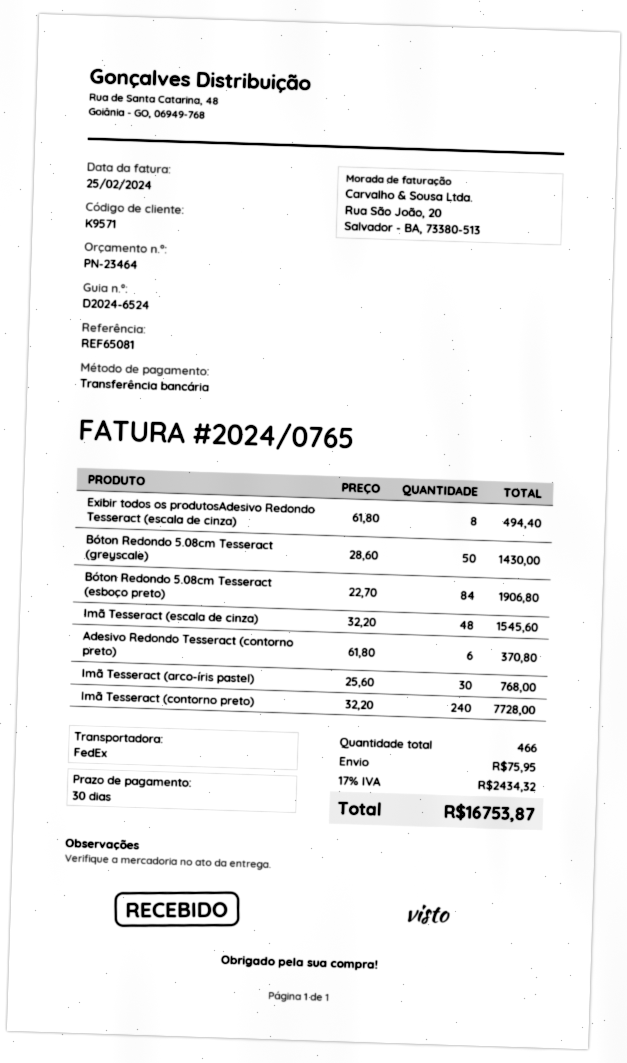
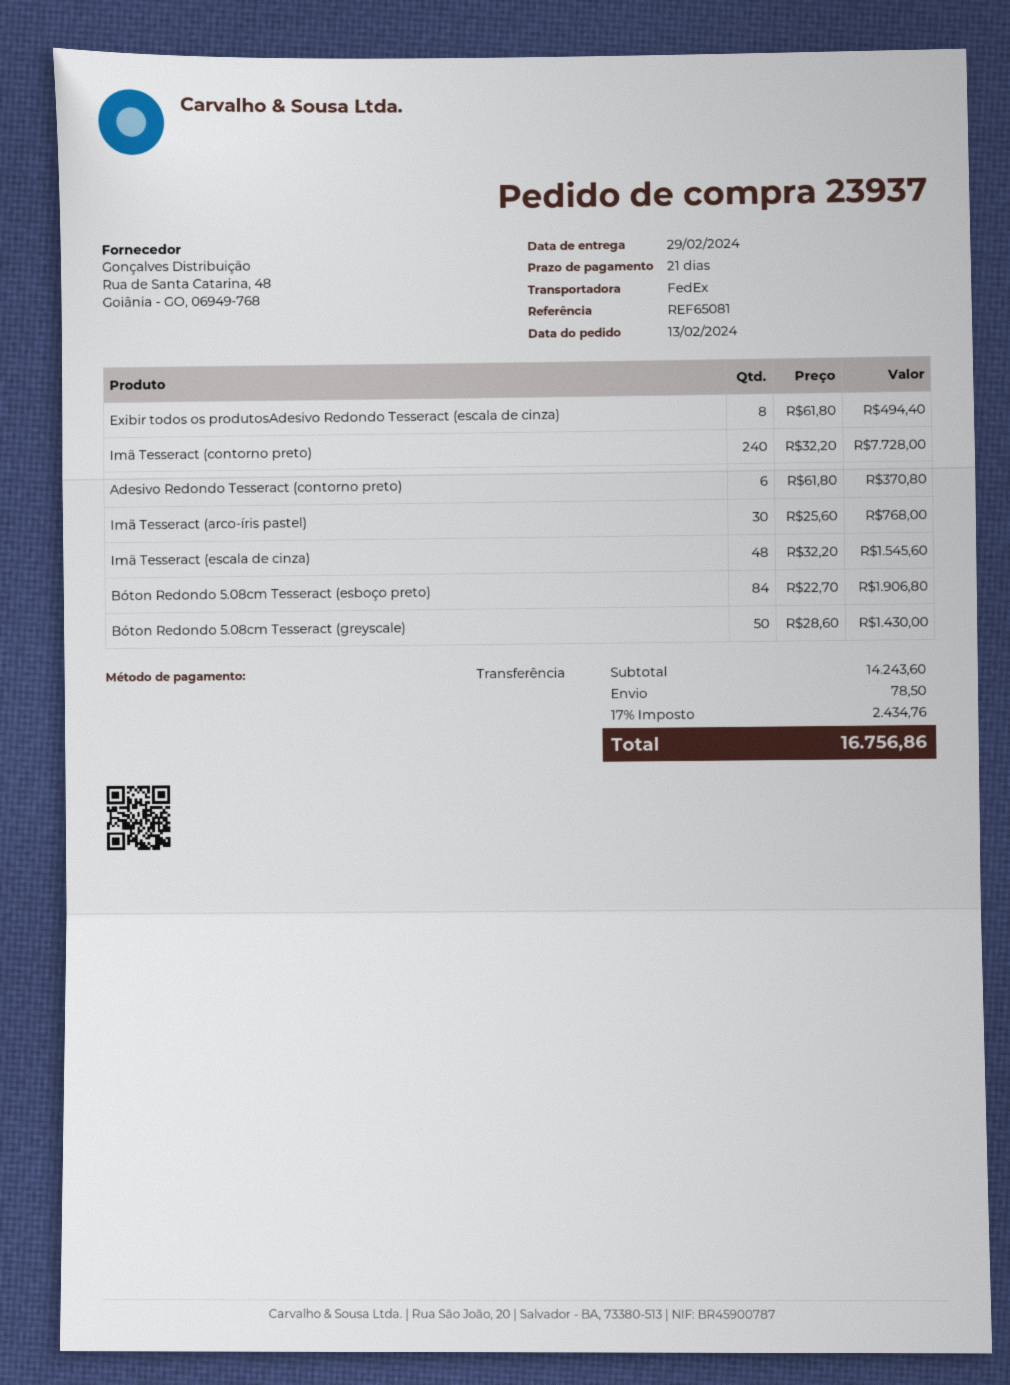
payment terms: 30 days -> 21 days
shipping: 75.95 -> 78.50
tax: 17% = 2434.32 -> 17% = 2434.76
total: 16753.87 -> 16756.86

